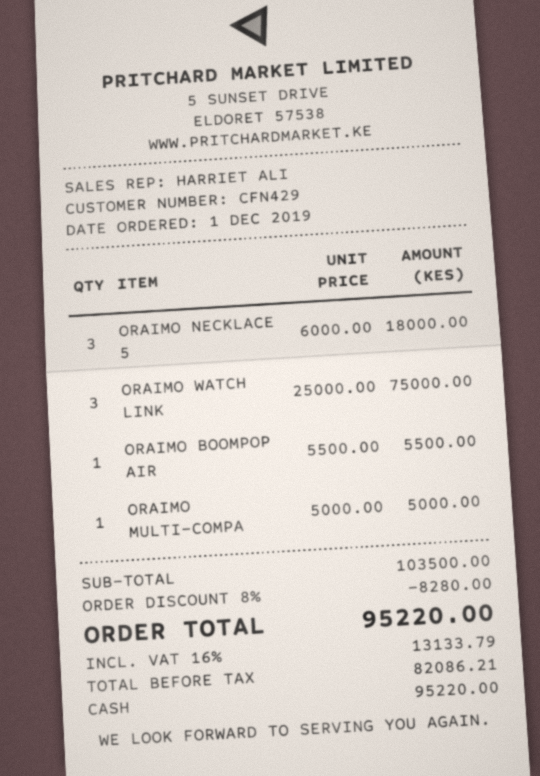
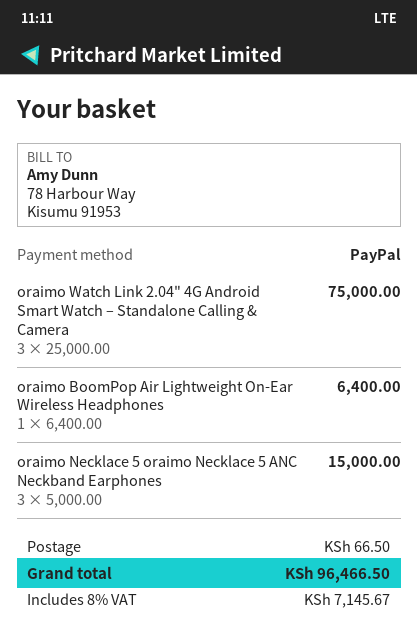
payment method: cash -> PayPal
ORAIMO NECKLACE 5: 3 x 6000.00 = 18000.00 -> 3 x 5000.00 = 15000.00
ORAIMO BOOMPOP AIR: 1 x 5500.00 = 5500.00 -> 1 x 6400.00 = 6400.00
ORAIMO MULTI‑COMPA: 1 x 5000.00 = 5000.00 -> none
discount: 8% = 8280.00 -> none
shipping: none -> 66.50
tax: 16% = 13133.79 -> 8% = 7145.67
total: 95220.00 -> 96466.50

